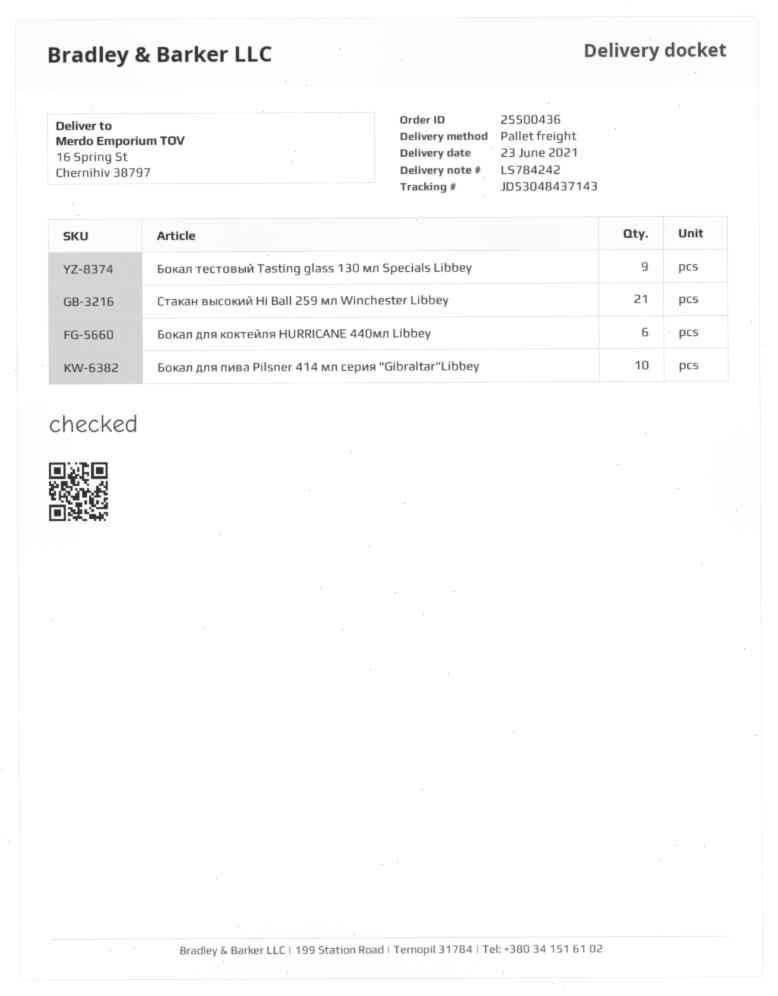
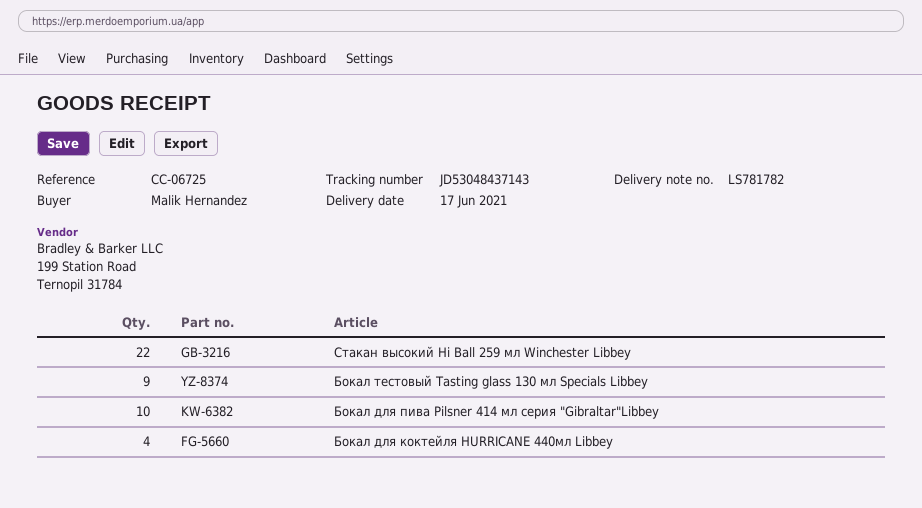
delivery note number: LS784242 -> LS781782
delivery date: 2021-06-23 -> 2021-06-17
Стакан высокий Hi Ball 259 мл Winchester Libbey: 21 -> 22
Бокал для коктейля HURRICANE 440мл Libbey: 6 -> 4

